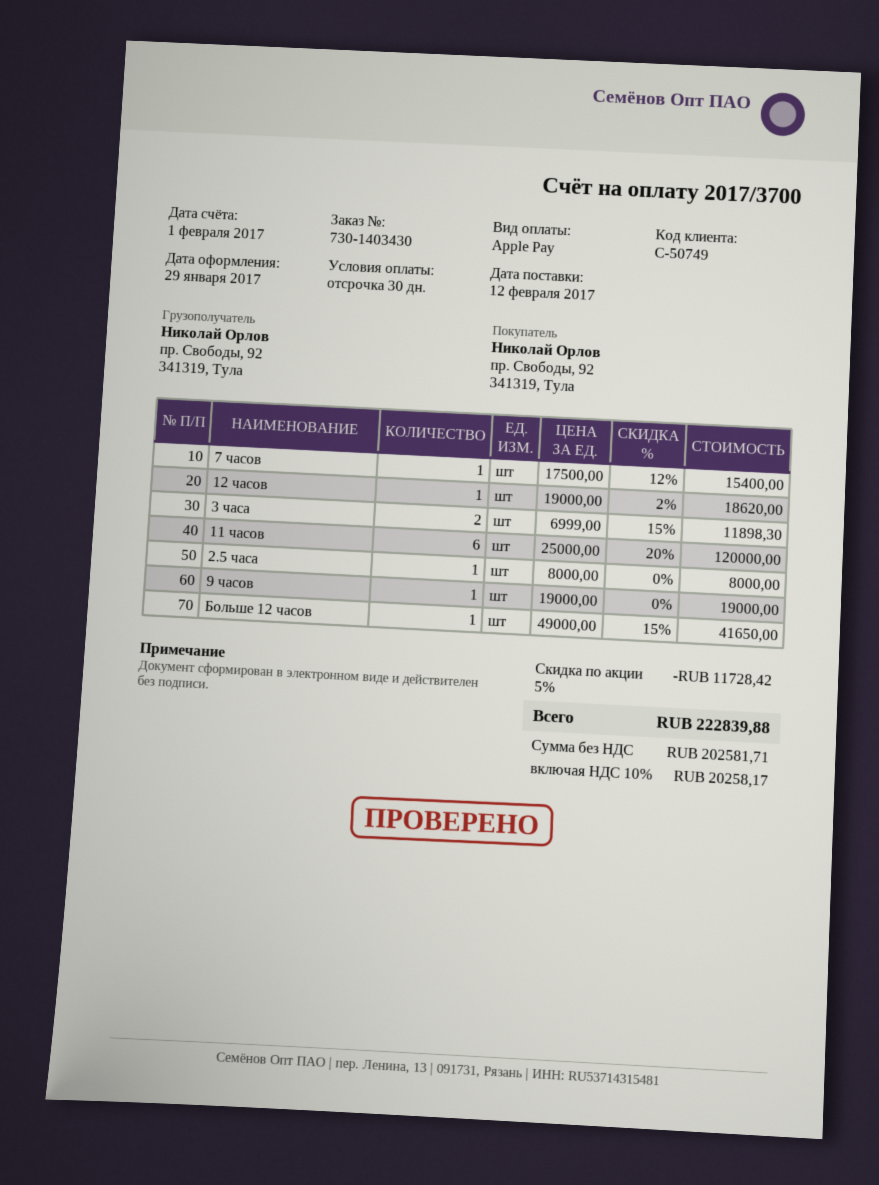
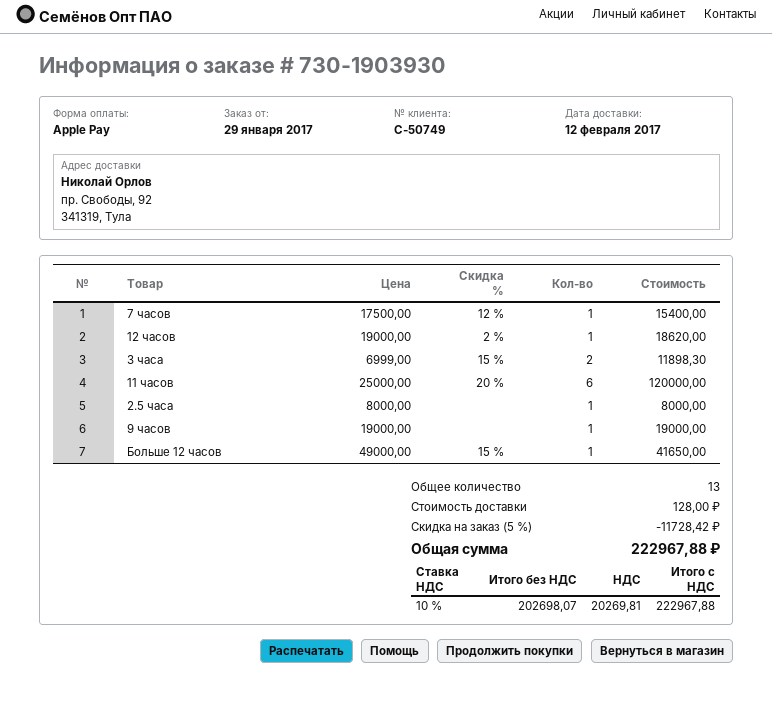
order number: 730-1403430 -> 730-1903930
shipping: none -> 128.00
net: 202581.71 -> 202698.07
tax: 10% = 20258.17 -> 10% = 20269.81
total: 222839.88 -> 222967.88

